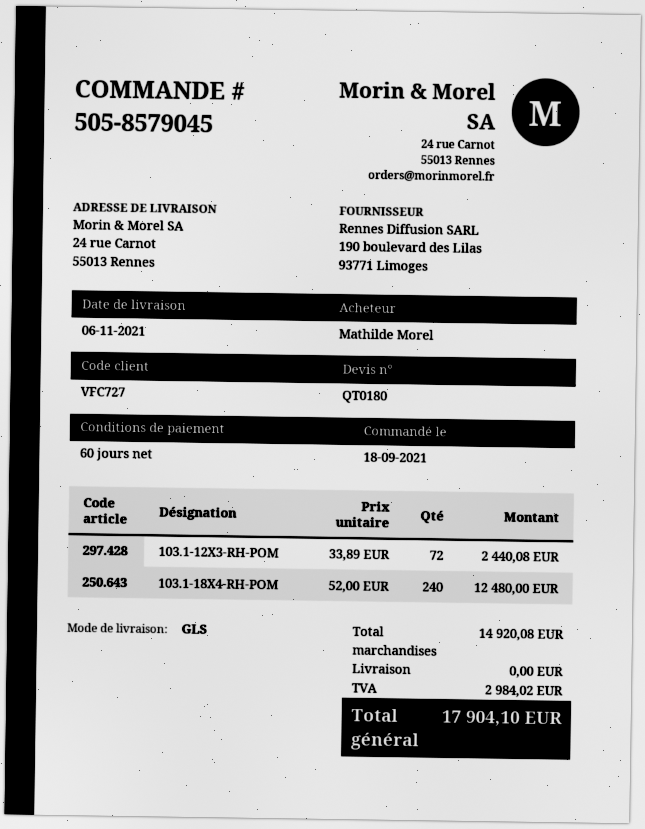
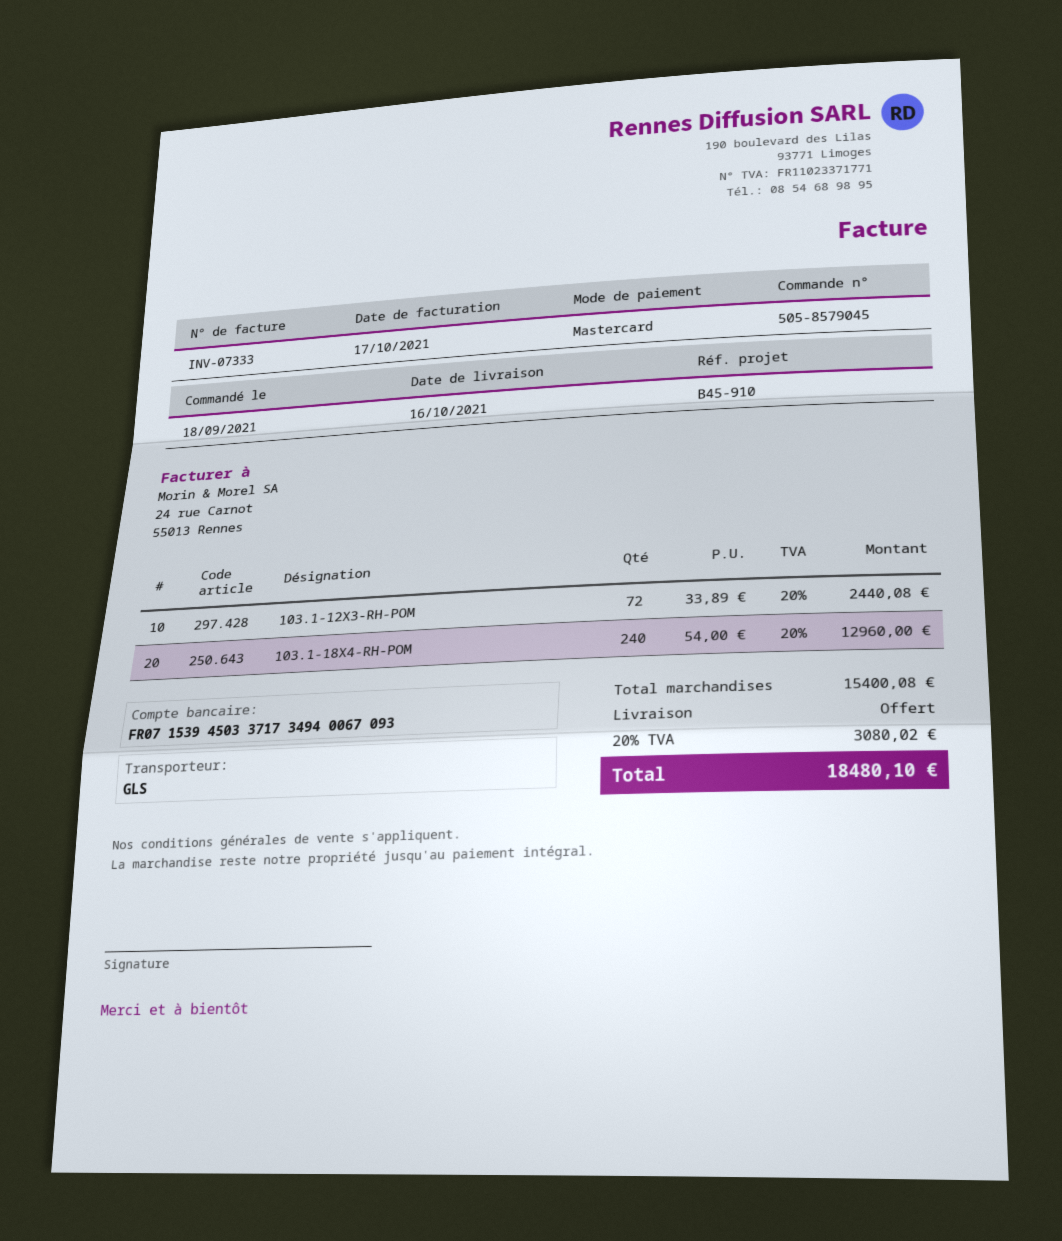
delivery date: 2021-11-06 -> 2021-10-16
103.1-18X4-RH-POM: 240 x 52.00 = 12480.00 -> 240 x 54.00 = 12960.00
subtotal: 14920.08 -> 15400.08
tax: 2984.02 -> 3080.02
total: 17904.10 -> 18480.10

